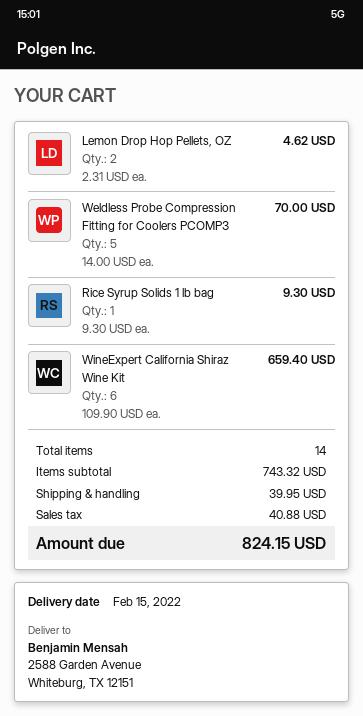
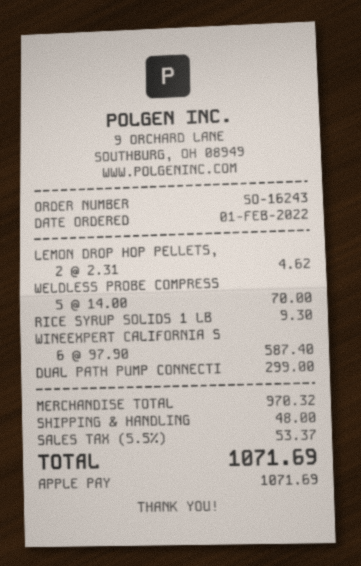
WineExpert California Shiraz Wine Kit: 6 x 109.90 = 659.40 -> 6 x 97.90 = 587.40
DUAL PATH PUMP CONNECTI: none -> 1 x 299.00 = 299.00
subtotal: 743.32 -> 970.32
shipping: 39.95 -> 48.00
tax: 40.88 -> 53.37
total: 824.15 -> 1071.69

